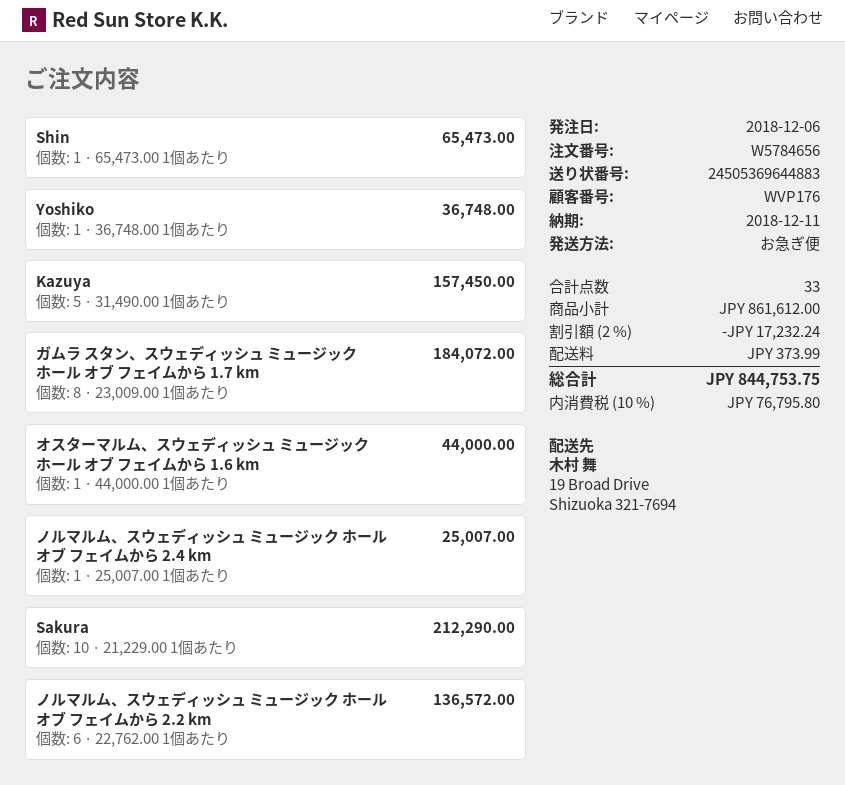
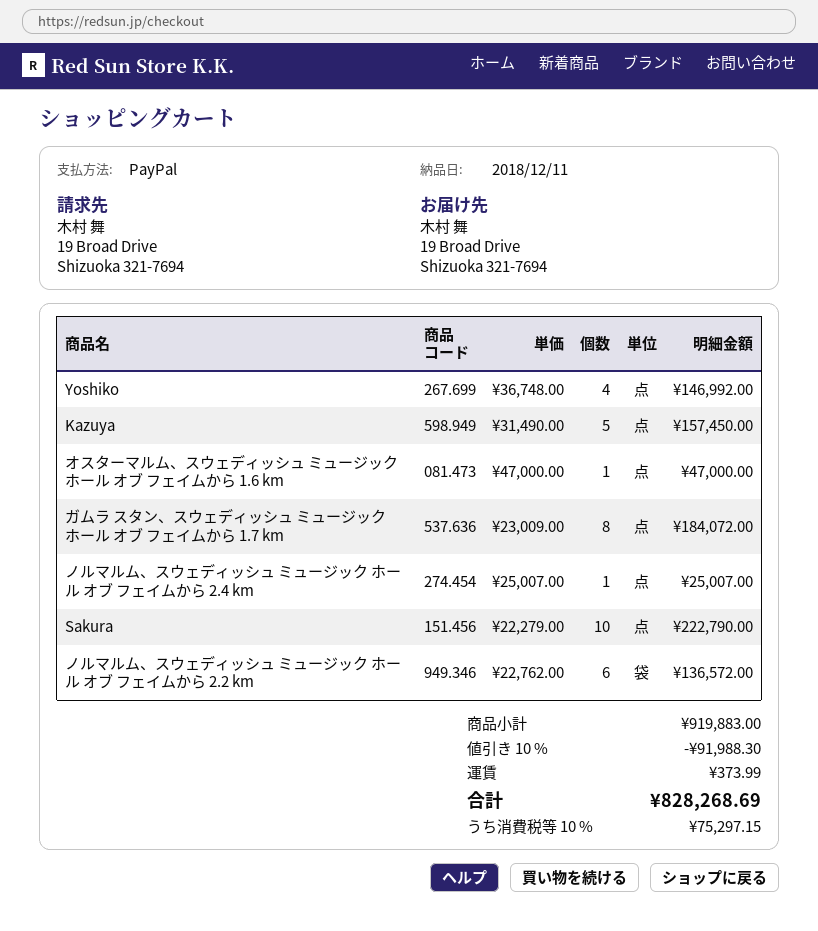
Shin: 1 x 65473.00 = 65473.00 -> none
Yoshiko: 1 x 36748.00 = 36748.00 -> 4 x 36748.00 = 146992.00
オスターマルム、スウェディッシュ ミュージック ホール オブ フェイムから 1.6 km: 1 x 44000.00 = 44000.00 -> 1 x 47000.00 = 47000.00
Sakura: 10 x 21229.00 = 212290.00 -> 10 x 22279.00 = 222790.00
subtotal: 861612.00 -> 919883.00
discount: 2% = 17232.24 -> 10% = 91988.30
tax: 10% = 76795.80 -> 10% = 75297.15
total: 844753.75 -> 828268.69

